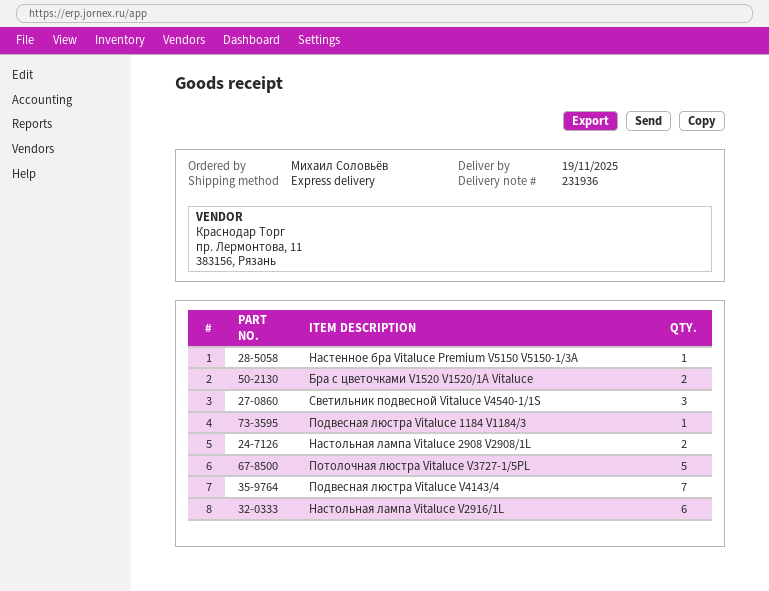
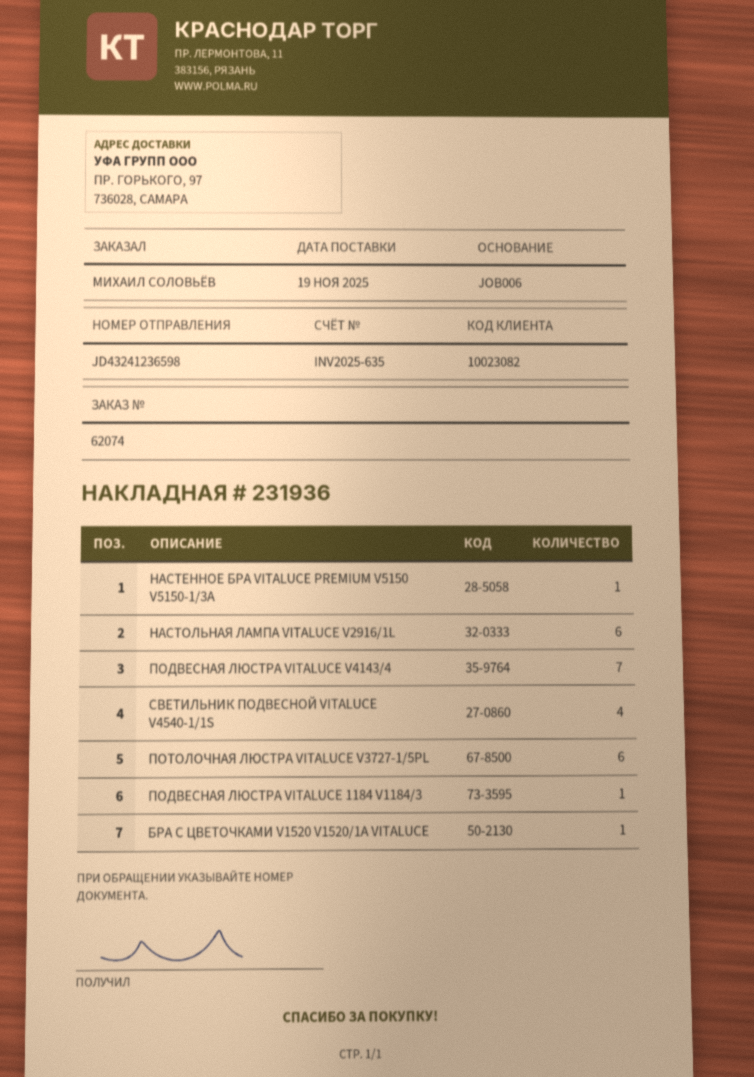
Бра с цветочками V1520 V1520/1A Vitaluce: 2 -> 1
Светильник подвесной Vitaluce V4540-1/1S: 3 -> 4
Настольная лампа Vitaluce 2908 V2908/1L: 2 -> none
Потолочная люстра Vitaluce V3727-1/5PL: 5 -> 6

